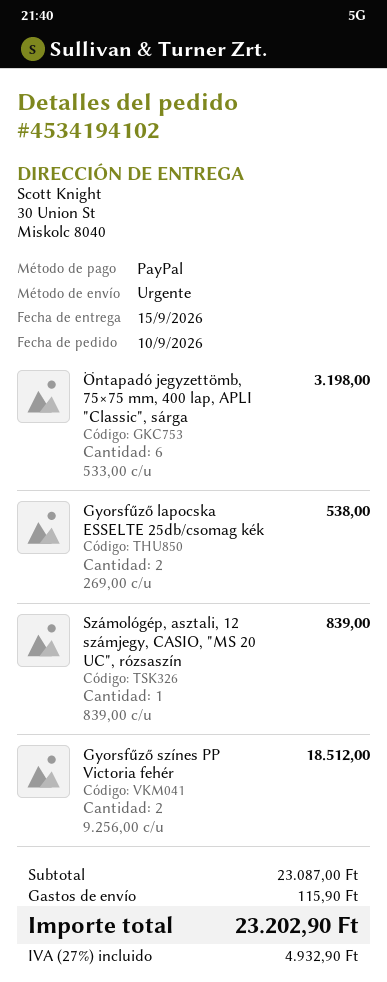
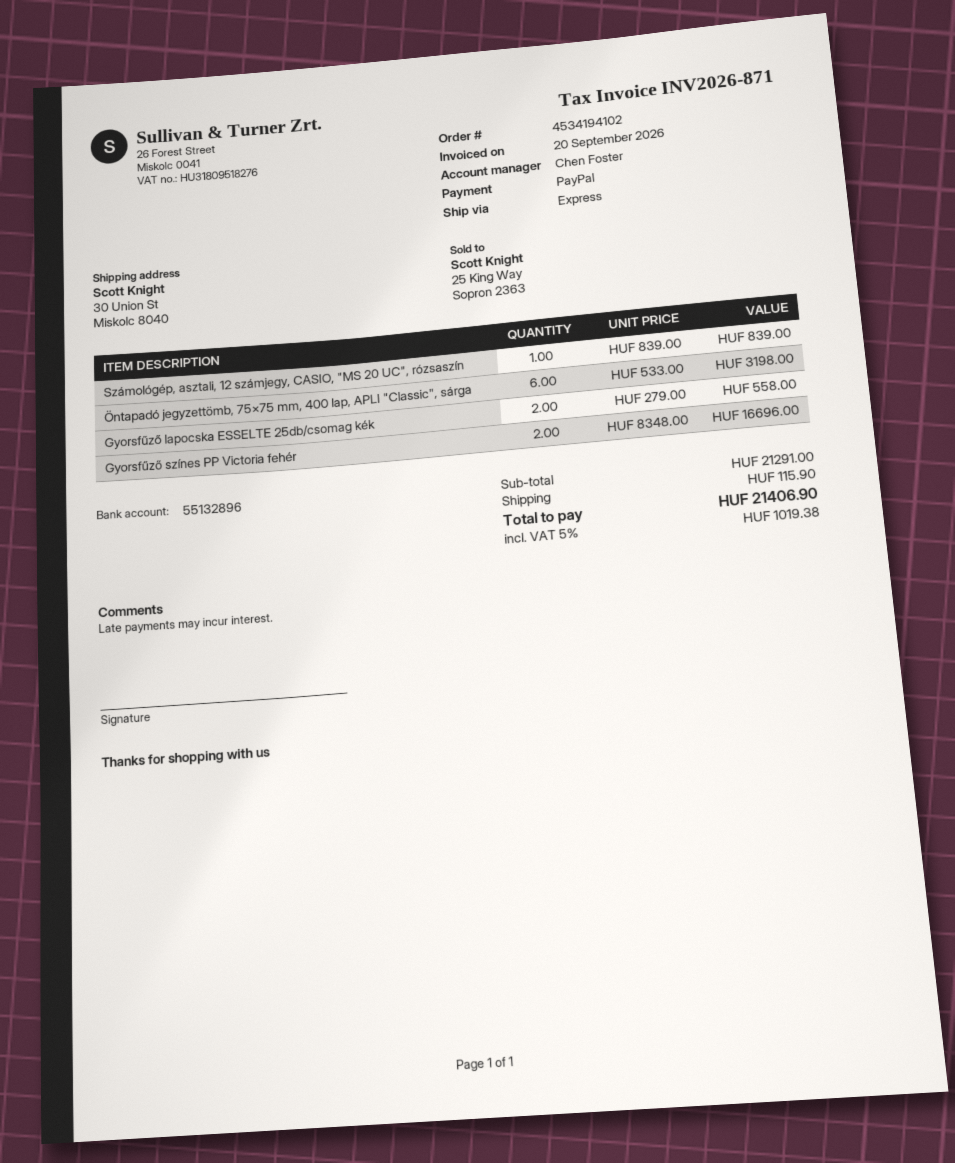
Gyorsfűző lapocska ESSELTE 25db/csomag kék: 2 x 269.00 = 538.00 -> 2 x 279.00 = 558.00
Gyorsfűző színes PP Victoria fehér: 2 x 9256.00 = 18512.00 -> 2 x 8348.00 = 16696.00
subtotal: 23087.00 -> 21291.00
tax: 27% = 4932.90 -> 5% = 1019.38
total: 23202.90 -> 21406.90

